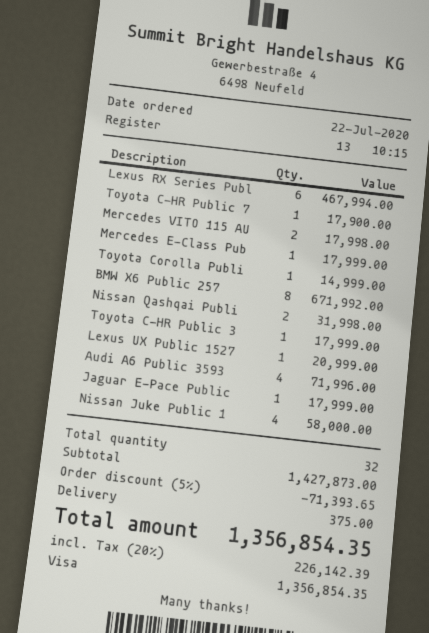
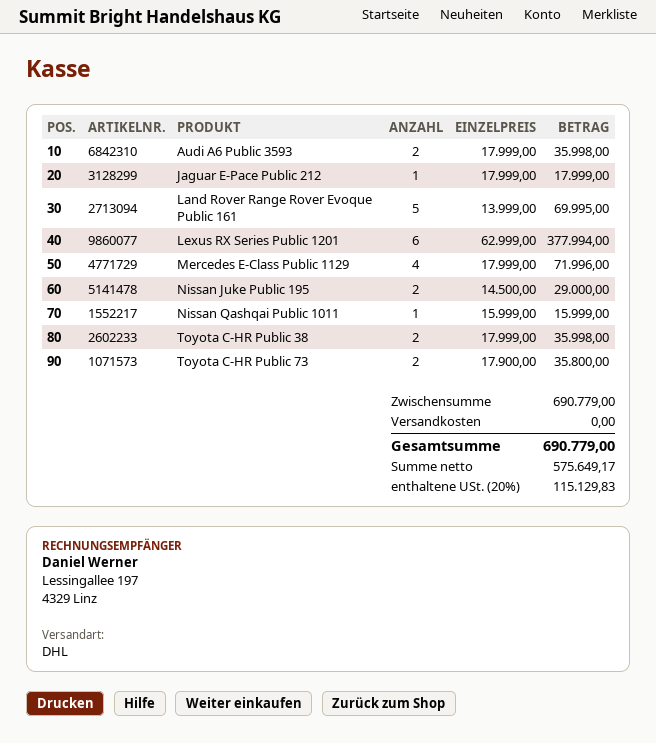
Lexus RX Series Publ: 6 for 467994.00 -> 6 for 377994.00
Toyota C-HR Public 7: 1 for 17900.00 -> 2 for 35800.00
Mercedes VITO 115 AU: 2 for 17998.00 -> none
Mercedes E-Class Pub: 1 for 17999.00 -> 4 for 71996.00
Toyota Corolla Publi: 1 for 14999.00 -> none
BMW X6 Public 257: 8 for 671992.00 -> none
Nissan Qashqai Publi: 2 for 31998.00 -> 1 for 15999.00
Toyota C-HR Public 3: 1 for 17999.00 -> 2 for 35998.00
Lexus UX Public 1527: 1 for 20999.00 -> none
Audi A6 Public 3593: 4 for 71996.00 -> 2 for 35998.00
Nissan Juke Public 1: 4 for 58000.00 -> 2 for 29000.00
Land Rover Range Rover Evoque Public 161: none -> 5 for 69995.00
subtotal: 1427873.00 -> 690779.00
discount: 5% = 71393.65 -> none
shipping: 375.00 -> 0.00
tax: 20% = 226142.39 -> 20% = 115129.83
total: 1356854.35 -> 690779.00

